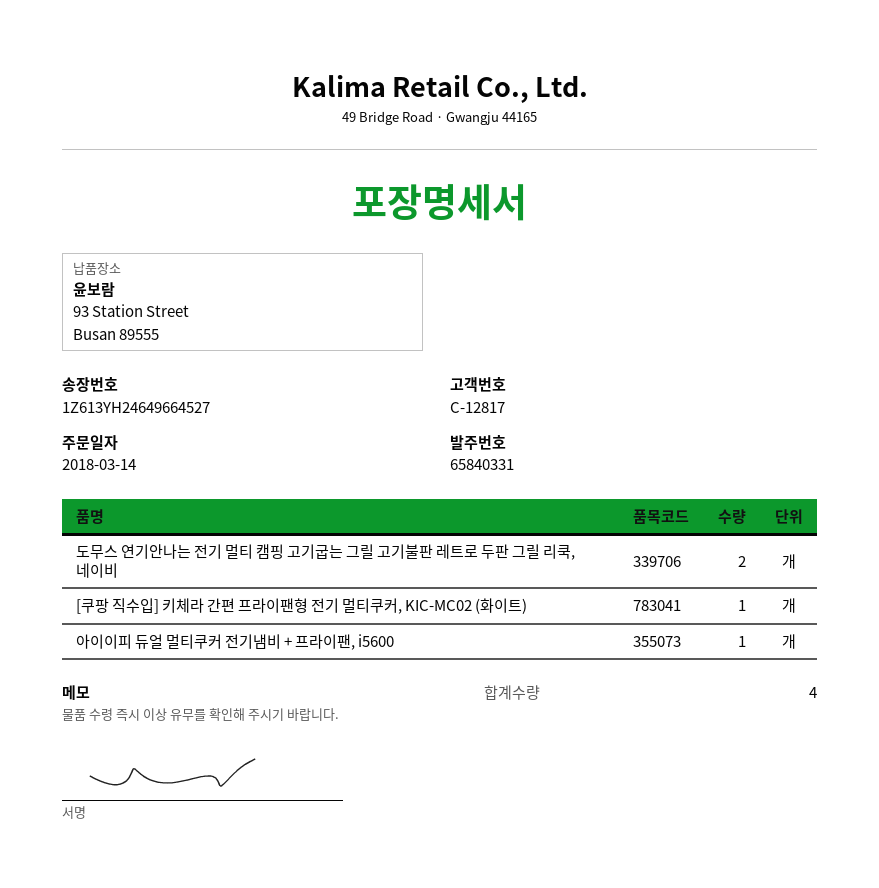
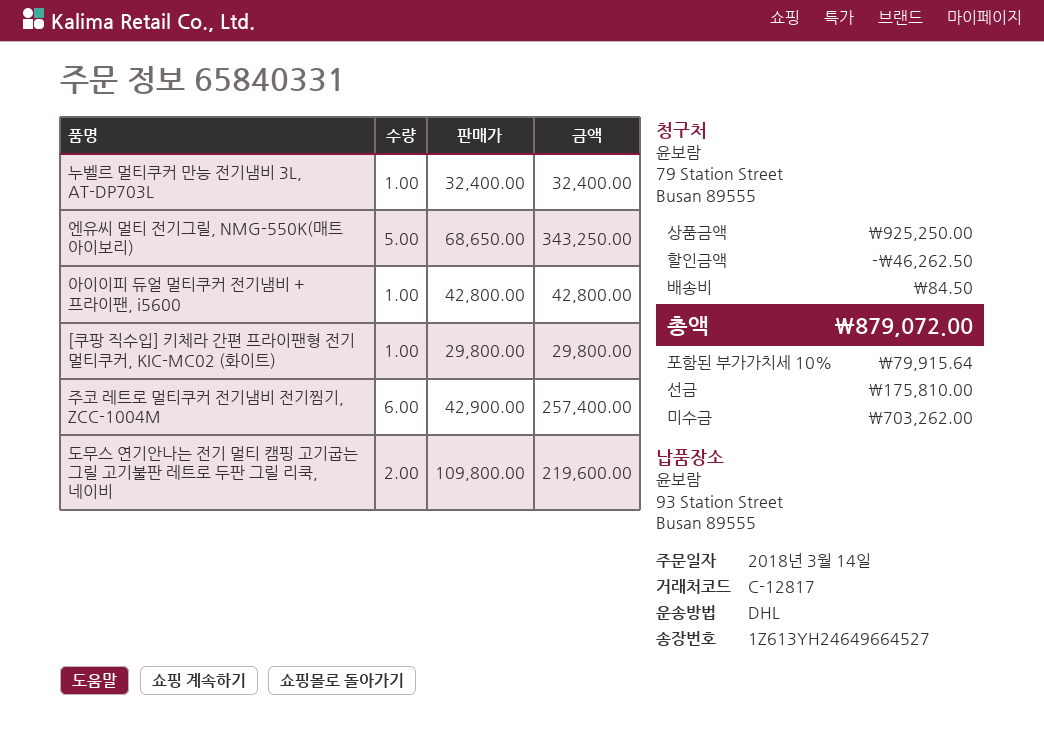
누벨르 멀티쿠커 만능 전기냄비 3L, AT-DP703L: none -> 1
엔유씨 멀티 전기그릴, NMG-550K(매트 아이보리): none -> 5
주코 레트로 멀티쿠커 전기냄비 전기찜기, ZCC-1004M: none -> 6

